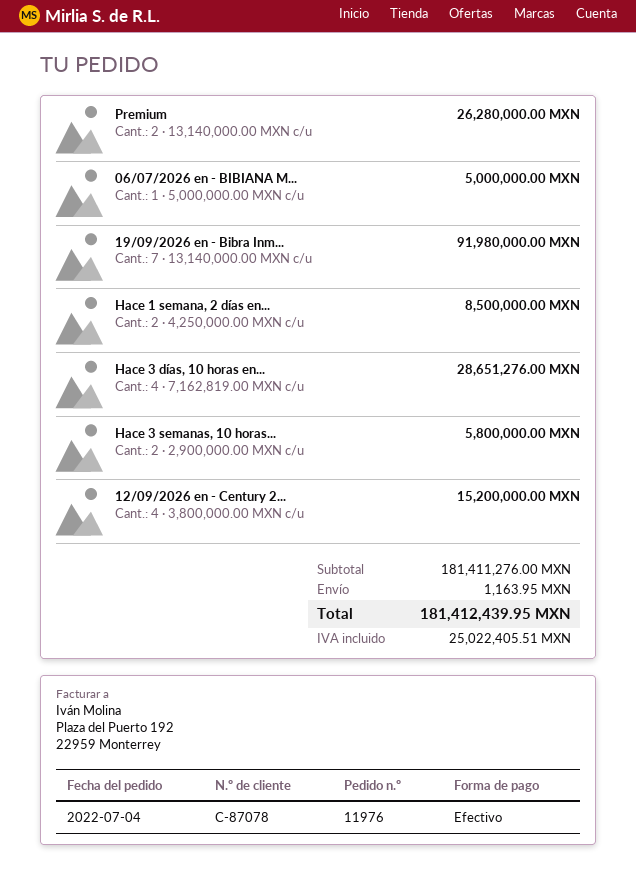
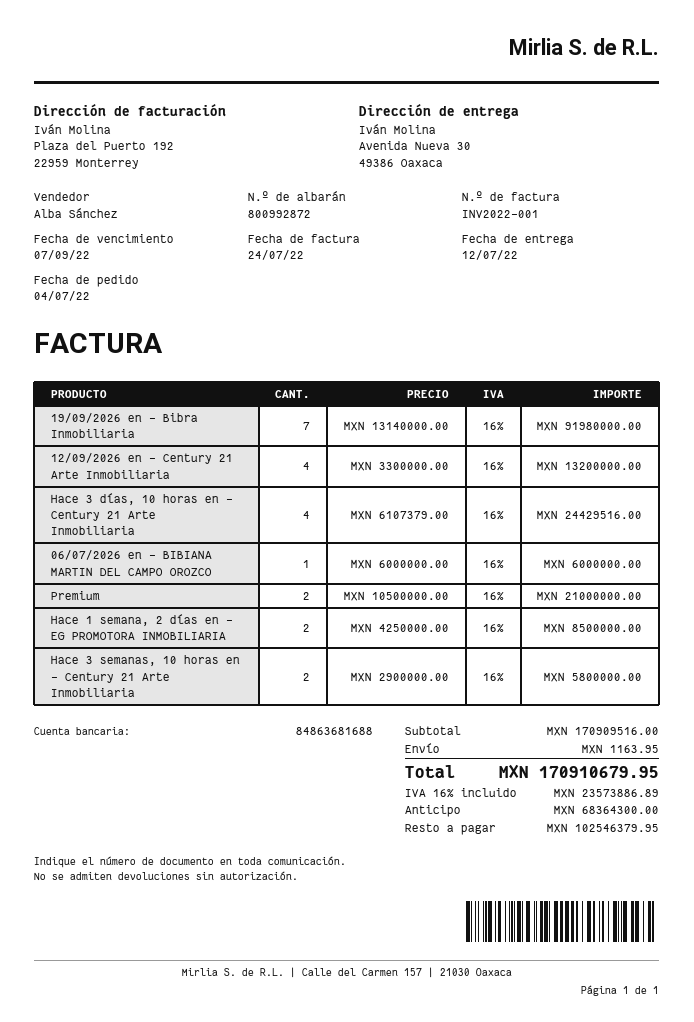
Premium: 2 x 13140000.00 = 26280000.00 -> 2 x 10500000.00 = 21000000.00
06/07/2026 en - BIBIANA M...: 1 x 5000000.00 = 5000000.00 -> 1 x 6000000.00 = 6000000.00
Hace 3 días, 10 horas en...: 4 x 7162819.00 = 28651276.00 -> 4 x 6107379.00 = 24429516.00
12/09/2026 en - Century 2...: 4 x 3800000.00 = 15200000.00 -> 4 x 3300000.00 = 13200000.00
subtotal: 181411276.00 -> 170909516.00
tax: 25022405.51 -> 23573886.89
total: 181412439.95 -> 170910679.95

